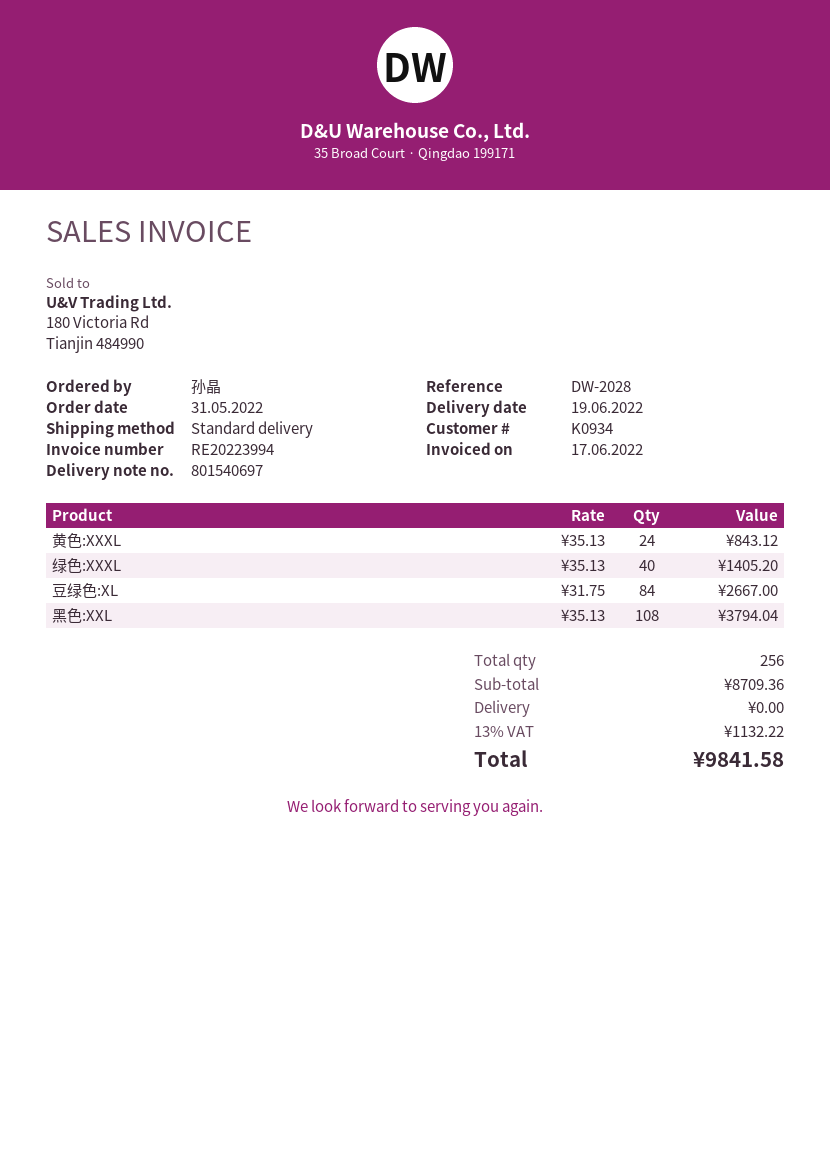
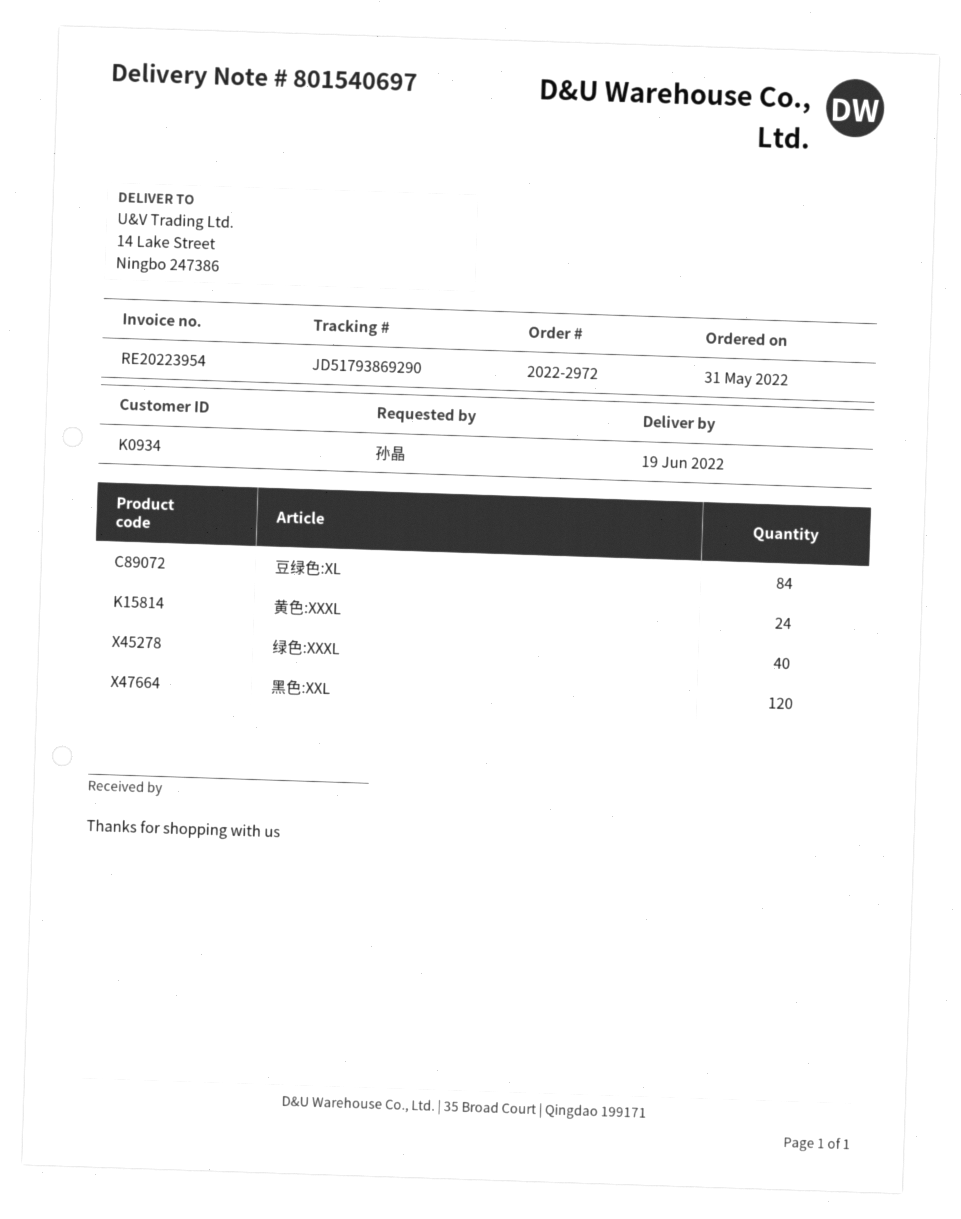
invoice number: RE20223994 -> RE20223954
黑色:XXL: 108 -> 120

